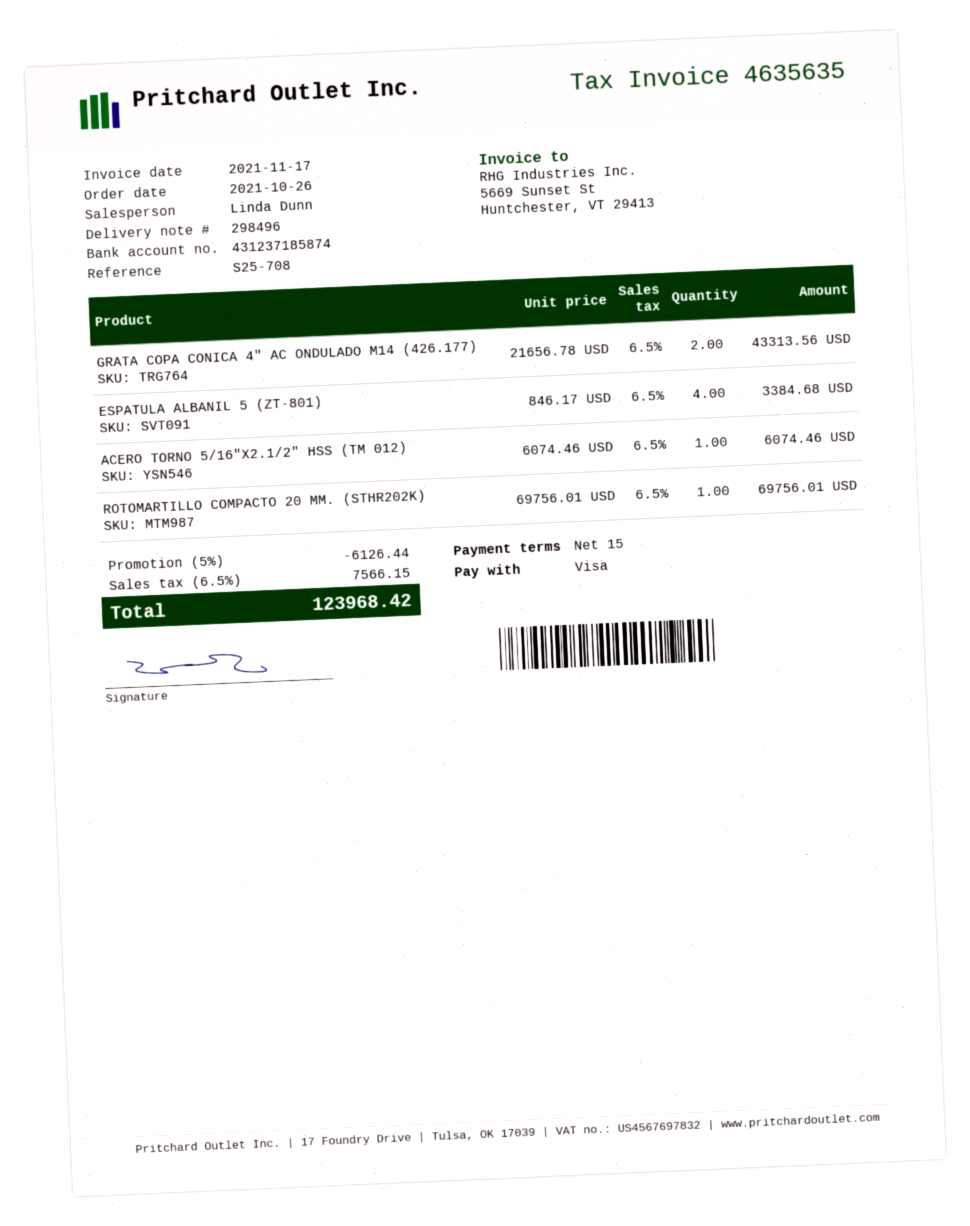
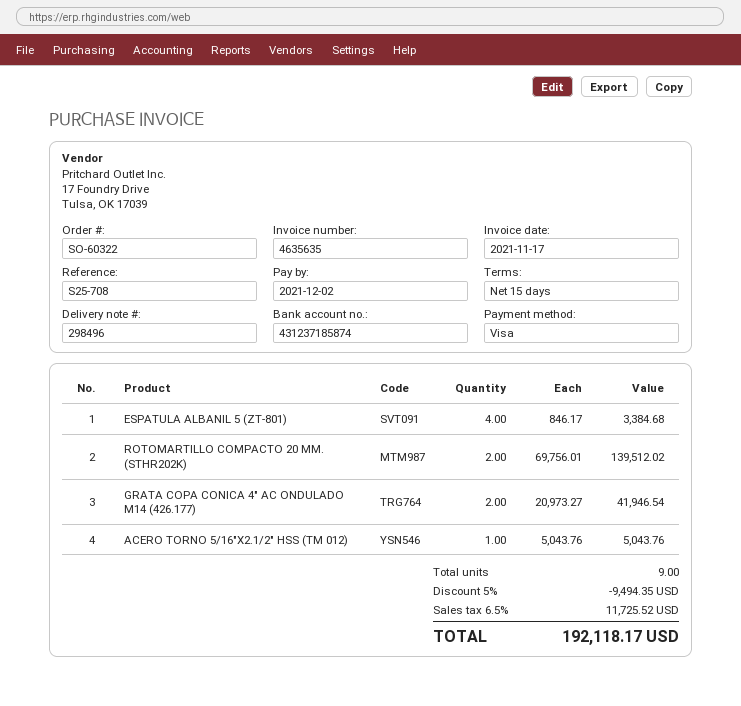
GRATA COPA CONICA 4″ AC ONDULADO M14 (426.177): 2 x 21656.78 = 43313.56 -> 2 x 20973.27 = 41946.54
ACERO TORNO 5/16″X2.1/2″ HSS (TM 012): 1 x 6074.46 = 6074.46 -> 1 x 5043.76 = 5043.76
ROTOMARTILLO COMPACTO 20 MM. (STHR202K): 1 x 69756.01 = 69756.01 -> 2 x 69756.01 = 139512.02
discount: 5% = 6126.44 -> 5% = 9494.35
tax: 6.5% = 7566.15 -> 6.5% = 11725.52
total: 123968.42 -> 192118.17

